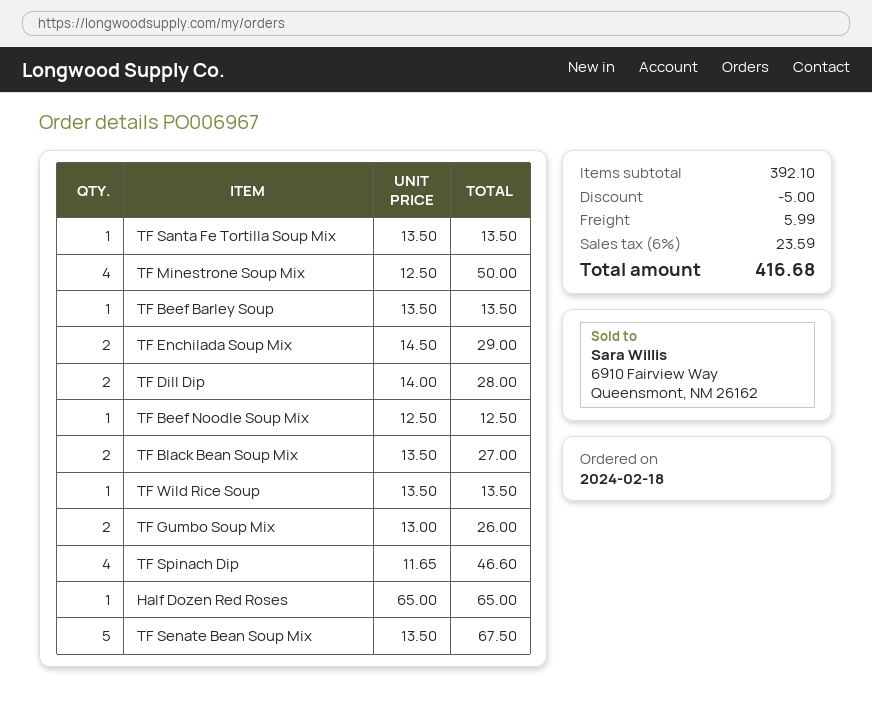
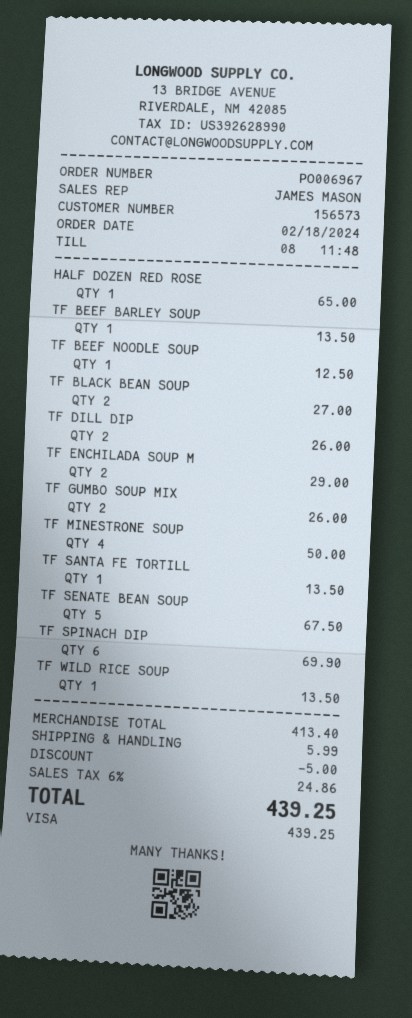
TF Dill Dip: 2 for 28.00 -> 2 for 26.00
TF Spinach Dip: 4 for 46.60 -> 6 for 69.90
subtotal: 392.10 -> 413.40
tax: 6% = 23.59 -> 6% = 24.86
total: 416.68 -> 439.25

